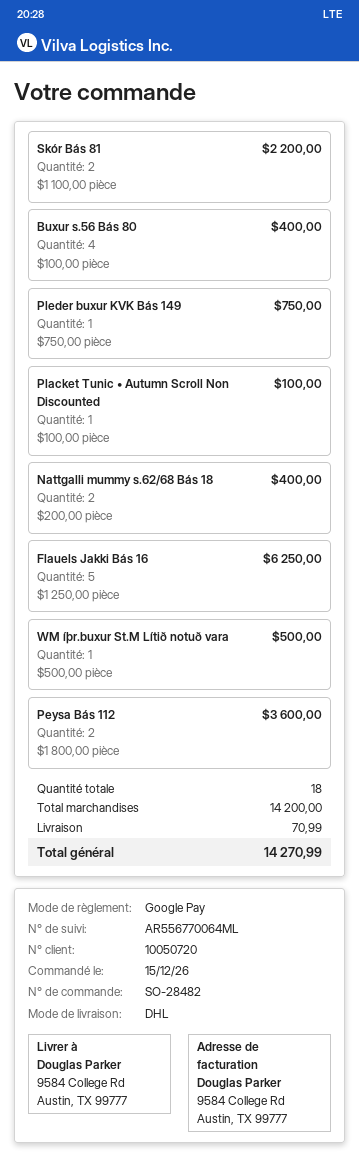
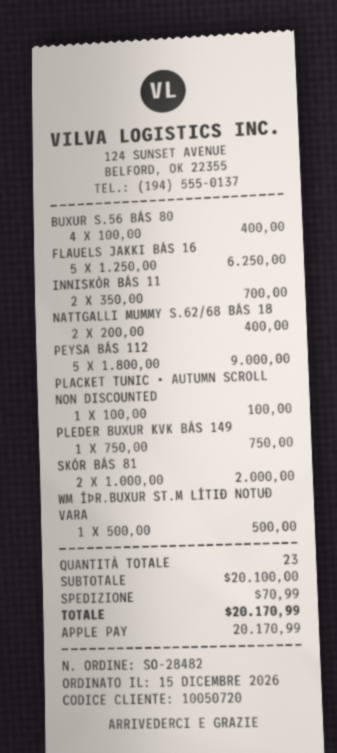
payment method: Google Pay -> Apple Pay
Skór Bás 81: 2 x 1100.00 = 2200.00 -> 2 x 1000.00 = 2000.00
Peysa Bás 112: 2 x 1800.00 = 3600.00 -> 5 x 1800.00 = 9000.00
INNISKÒR BÁS 11: none -> 2 x 350.00 = 700.00
total quantity: 18 -> 23
subtotal: 14200.00 -> 20100.00
total: 14270.99 -> 20170.99

